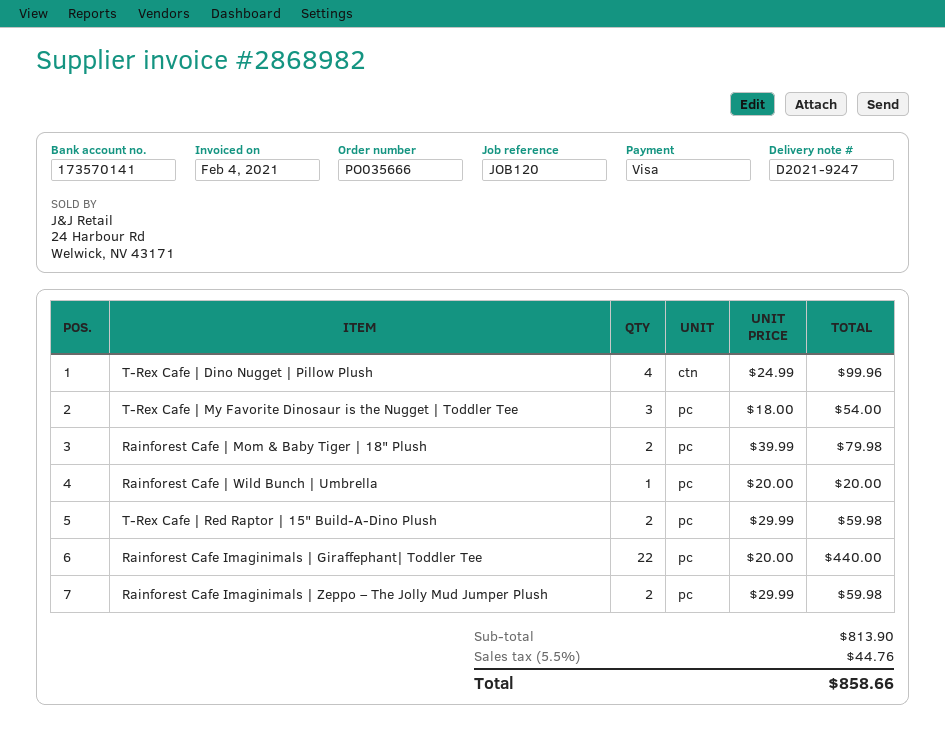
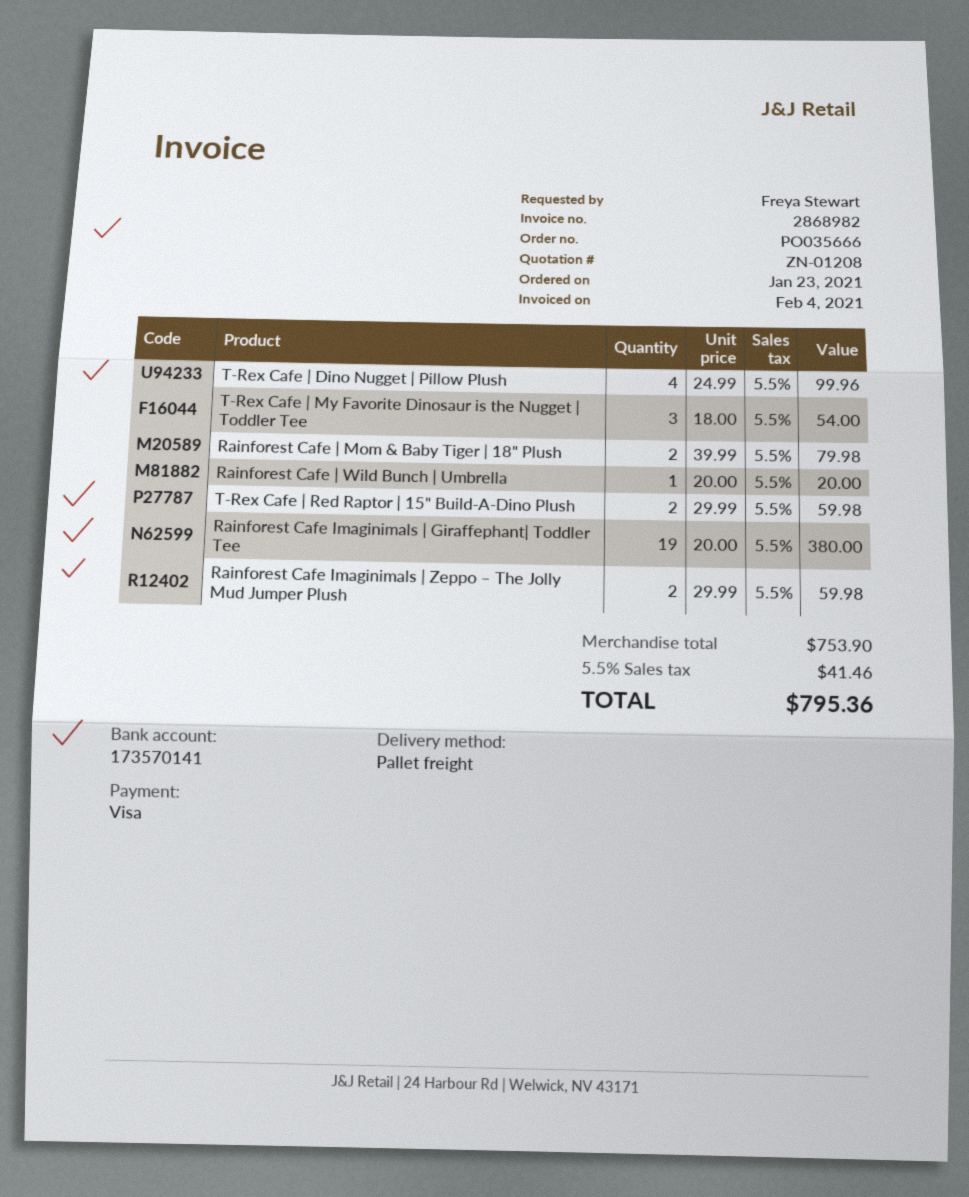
Rainforest Cafe Imaginimals | Giraffephant| Toddler Tee: 22 x 20.00 = 440.00 -> 19 x 20.00 = 380.00
subtotal: 813.90 -> 753.90
tax: 5.5% = 44.76 -> 5.5% = 41.46
total: 858.66 -> 795.36

